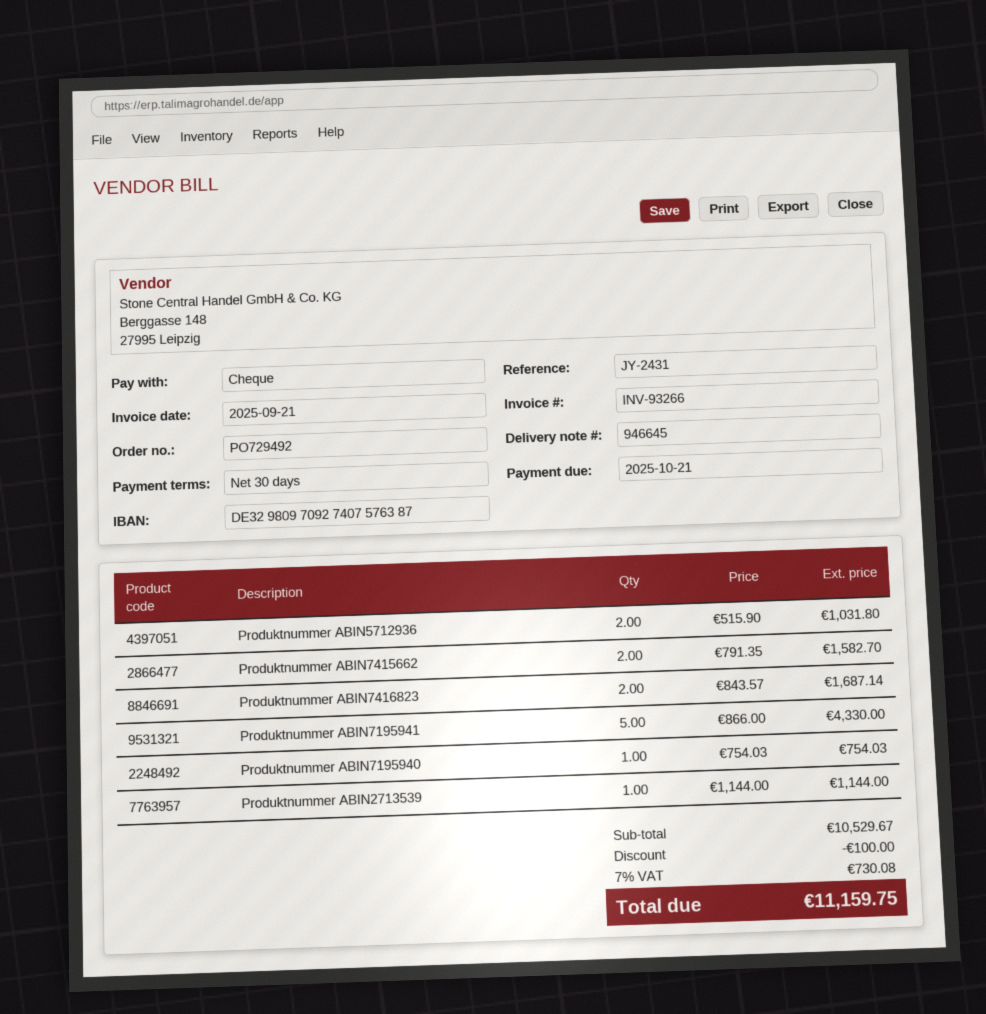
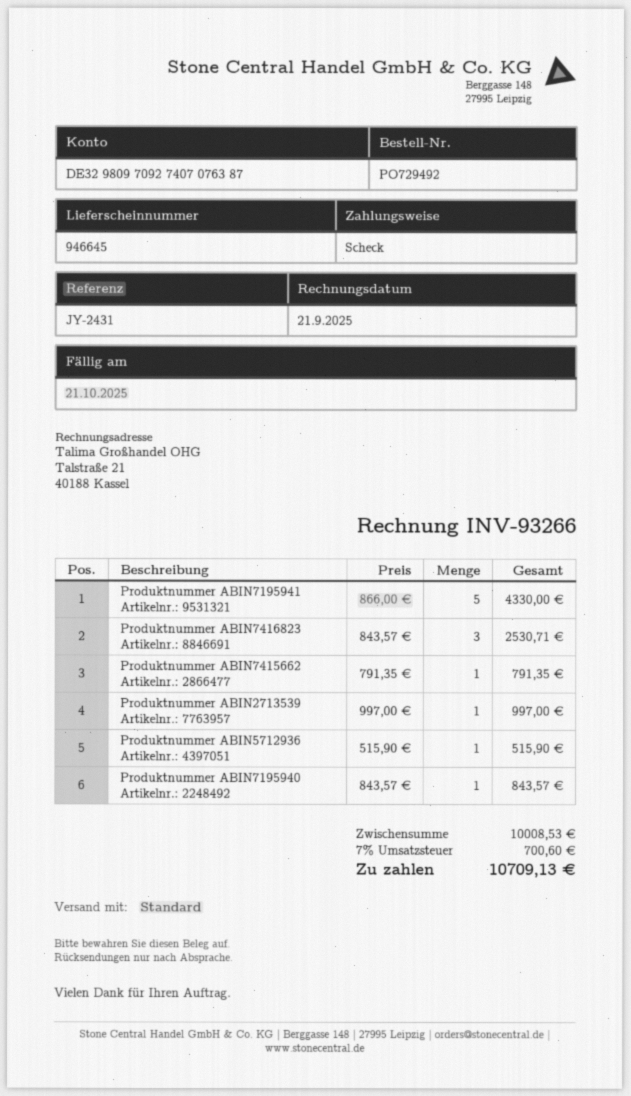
bank account: DE32980970927407576387 -> DE32980970927407076387
Produktnummer ABIN5712936: 2 x 515.90 = 1031.80 -> 1 x 515.90 = 515.90
Produktnummer ABIN7415662: 2 x 791.35 = 1582.70 -> 1 x 791.35 = 791.35
Produktnummer ABIN7416823: 2 x 843.57 = 1687.14 -> 3 x 843.57 = 2530.71
Produktnummer ABIN7195940: 1 x 754.03 = 754.03 -> 1 x 843.57 = 843.57
Produktnummer ABIN2713539: 1 x 1144.00 = 1144.00 -> 1 x 997.00 = 997.00
subtotal: 10529.67 -> 10008.53
discount: 100.00 -> none
tax: 7% = 730.08 -> 7% = 700.60
total: 11159.75 -> 10709.13

